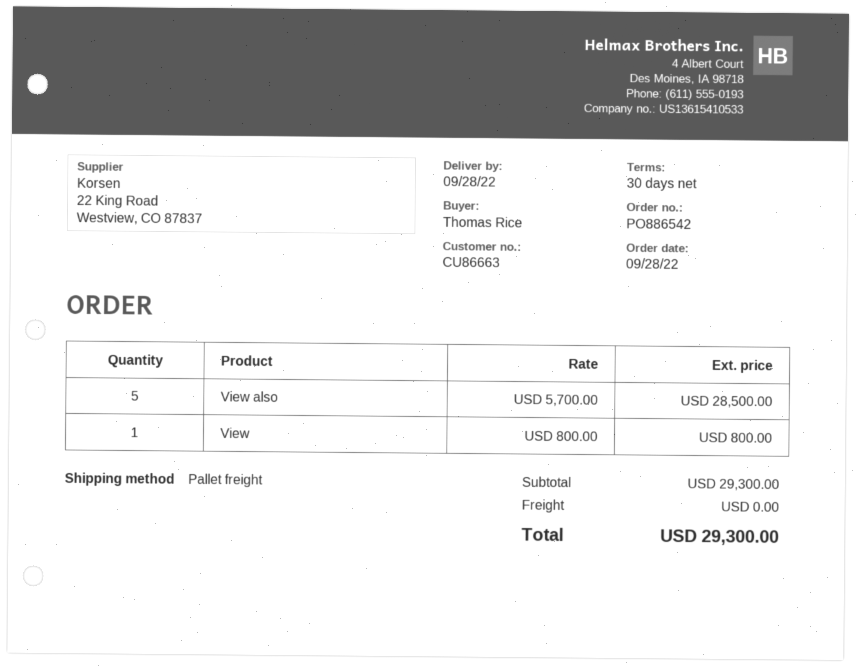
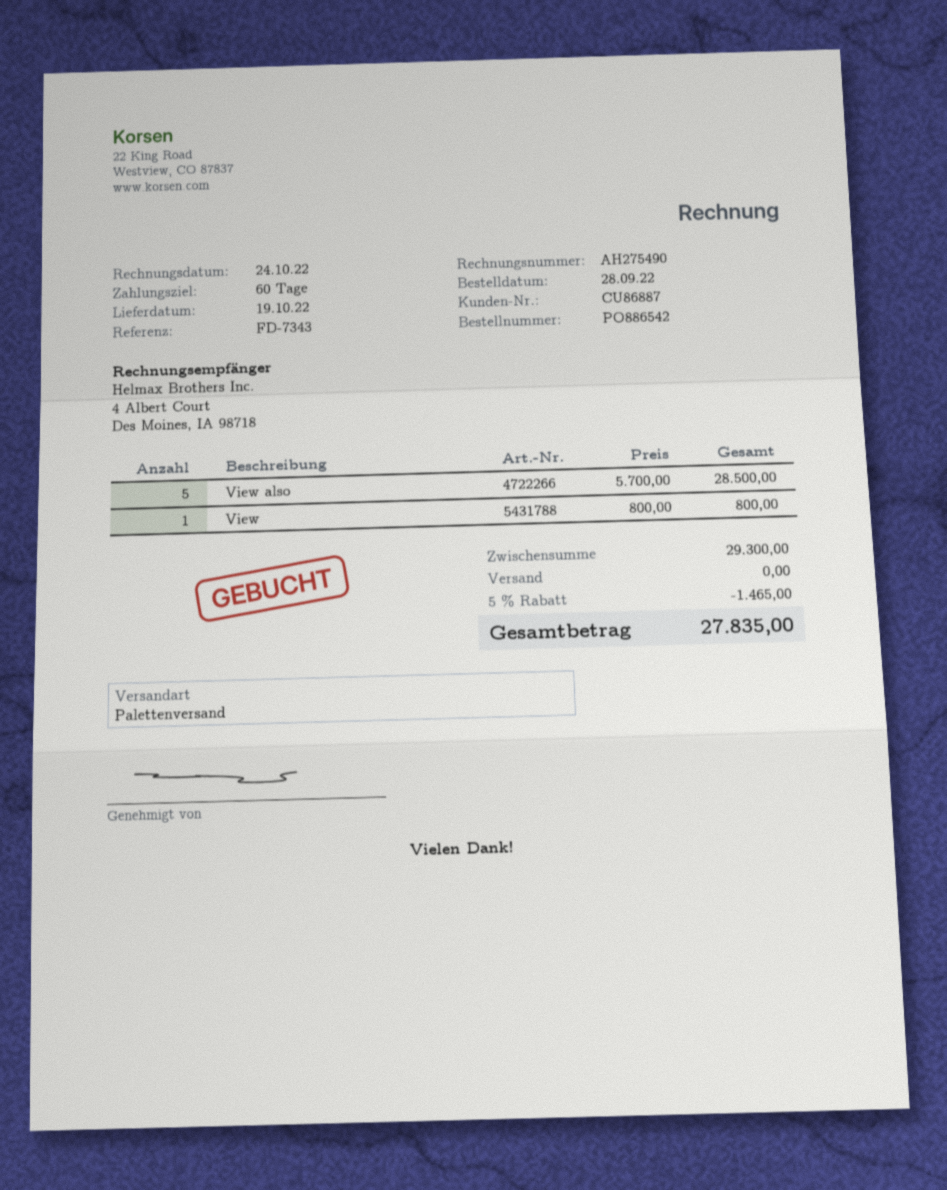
delivery date: 2022-09-28 -> 2022-10-19
payment terms: 30 days -> 60 days
customer number: CU86663 -> CU86887
discount: none -> 5% = 1465.00
total: 29300.00 -> 27835.00

